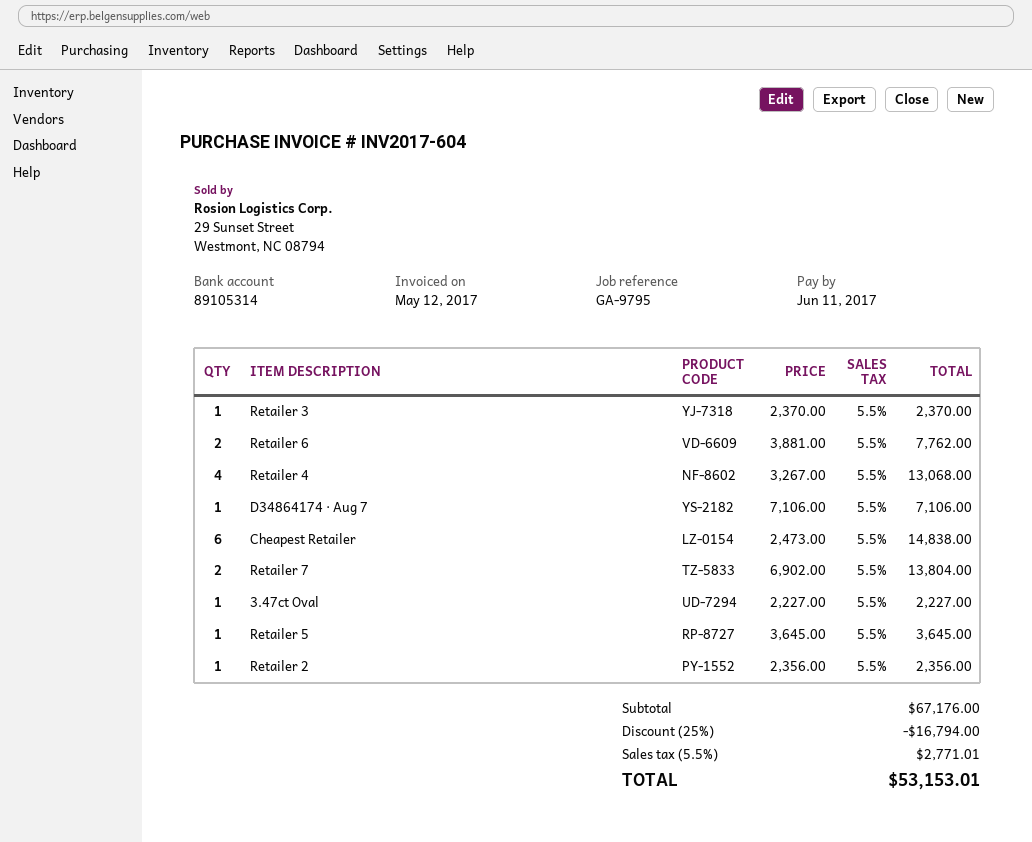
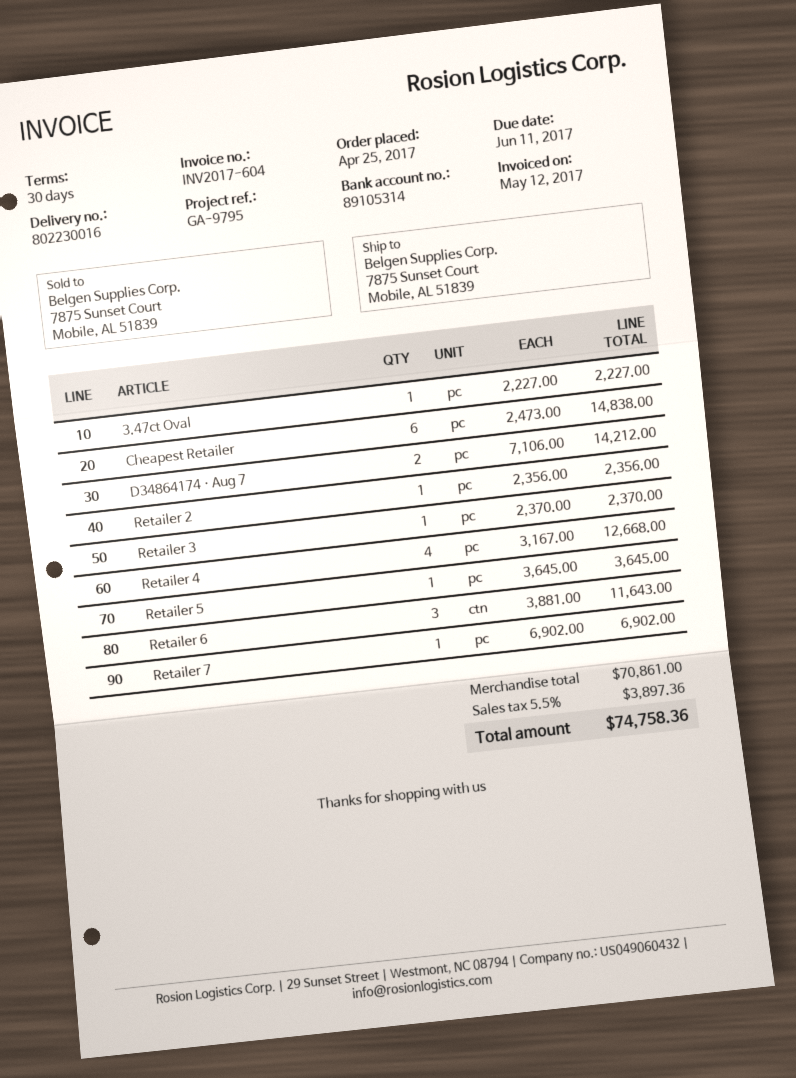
Retailer 6: 2 x 3881.00 = 7762.00 -> 3 x 3881.00 = 11643.00
Retailer 4: 4 x 3267.00 = 13068.00 -> 4 x 3167.00 = 12668.00
D34864174 · Aug 7: 1 x 7106.00 = 7106.00 -> 2 x 7106.00 = 14212.00
Retailer 7: 2 x 6902.00 = 13804.00 -> 1 x 6902.00 = 6902.00
subtotal: 67176.00 -> 70861.00
discount: 25% = 16794.00 -> none
tax: 5.5% = 2771.01 -> 5.5% = 3897.36
total: 53153.01 -> 74758.36

